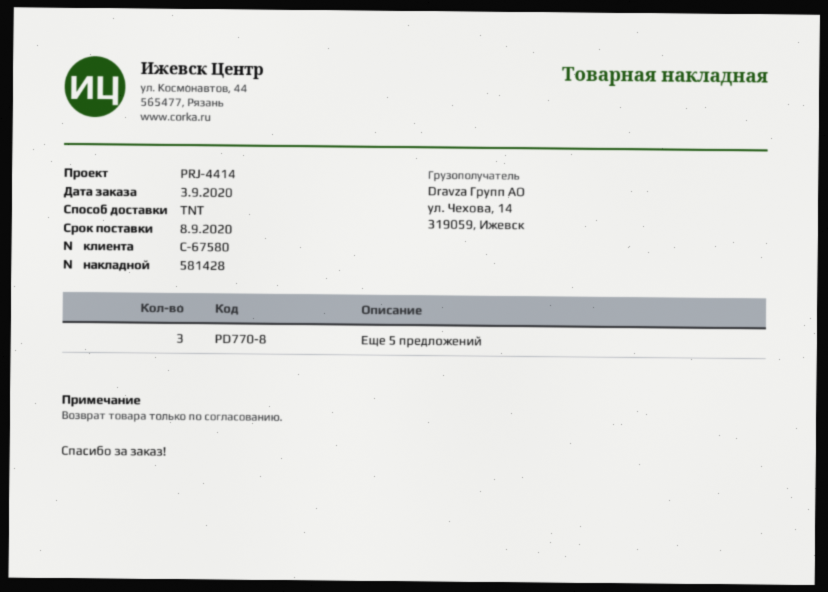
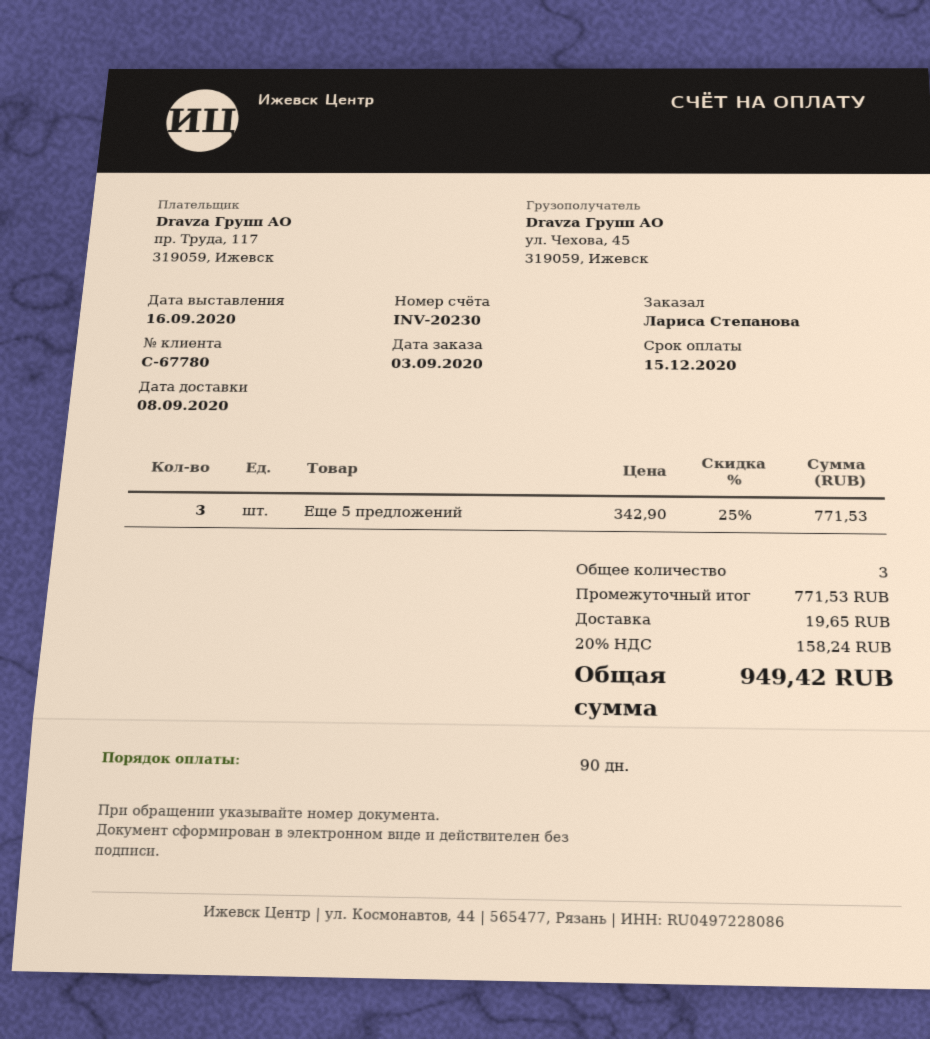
customer number: C-67580 -> C-67780
ship to: ул. Чехова, 14, 319059, Ижевск -> ул. Чехова, 45, 319059, Ижевск

